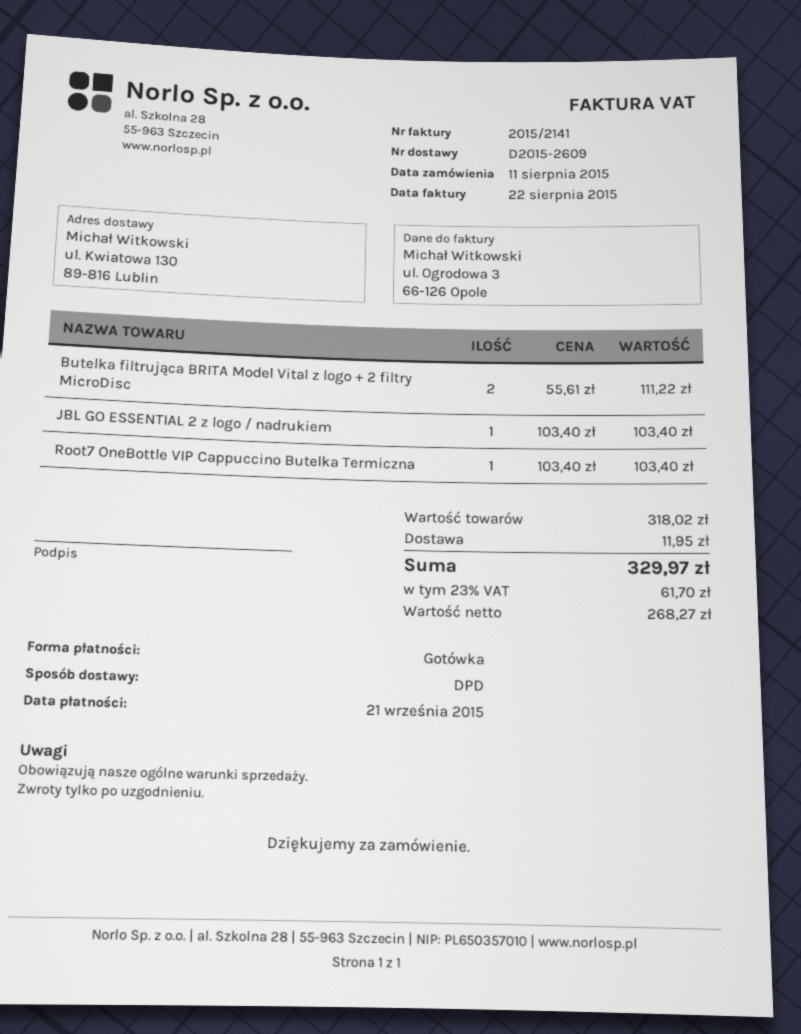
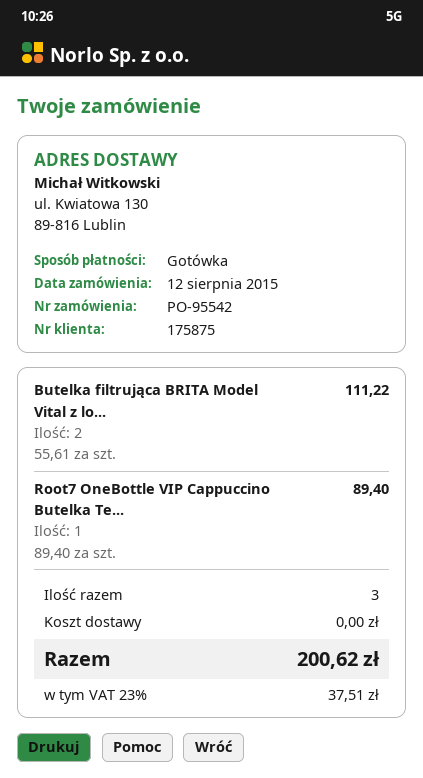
order date: 2015-08-11 -> 2015-08-12
JBL GO ESSENTIAL 2 z logo / nadrukiem: 1 x 103.40 = 103.40 -> none
Root7 OneBottle VIP Cappuccino Butelka Termiczna: 1 x 103.40 = 103.40 -> 1 x 89.40 = 89.40
shipping: 11.95 -> 0.00
tax: 23% = 61.70 -> 23% = 37.51
total: 329.97 -> 200.62

